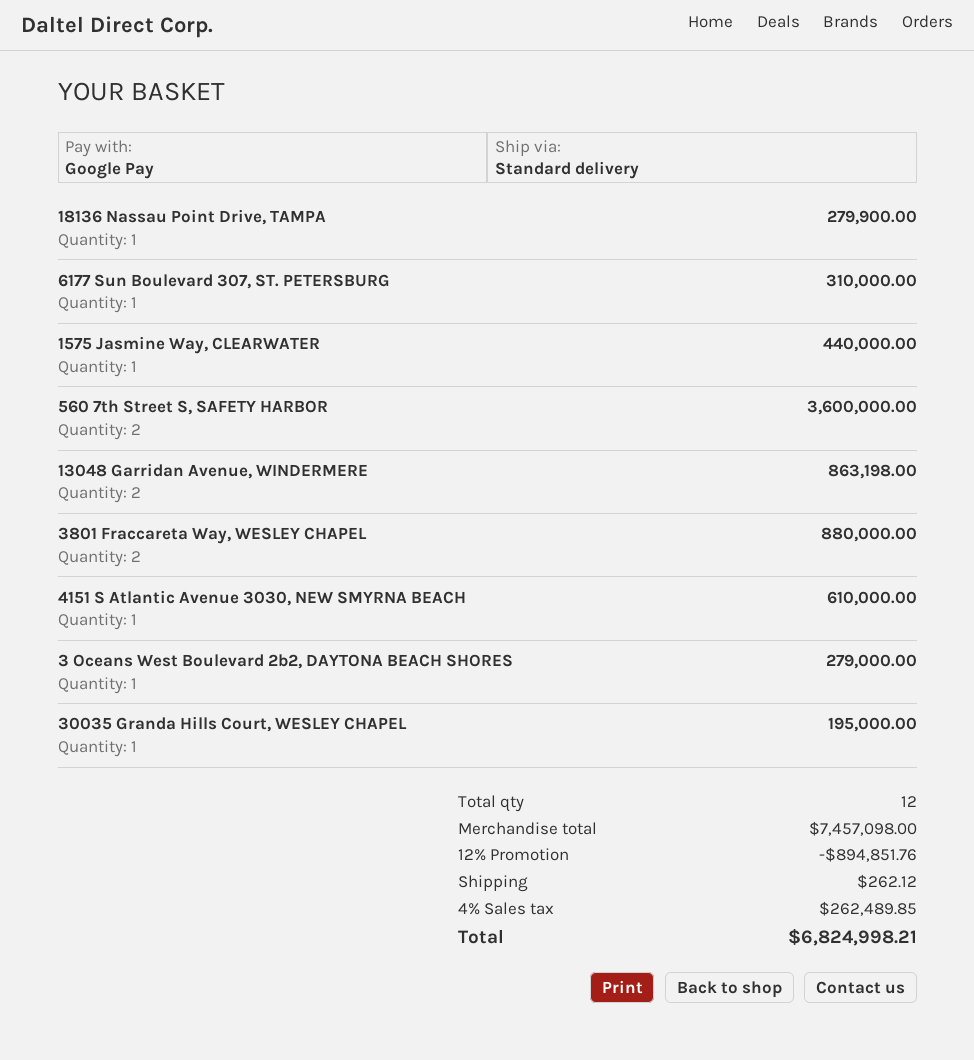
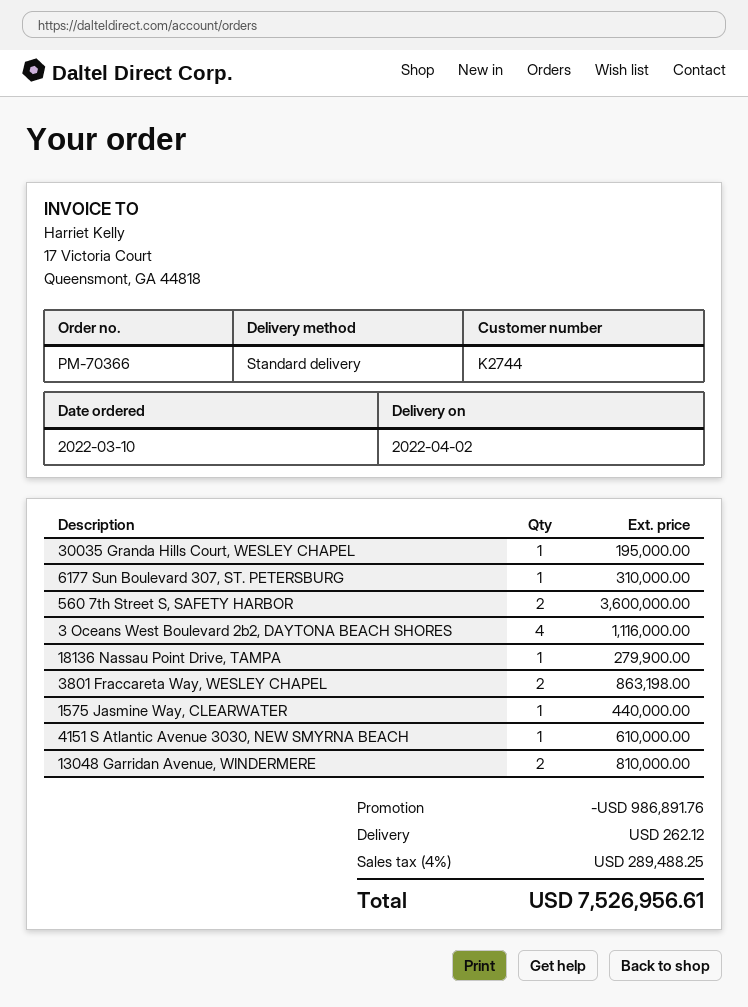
13048 Garridan Avenue, WINDERMERE: 2 for 863198.00 -> 2 for 810000.00
3801 Fraccareta Way, WESLEY CHAPEL: 2 for 880000.00 -> 2 for 863198.00
3 Oceans West Boulevard 2b2, DAYTONA BEACH SHORES: 1 for 279000.00 -> 4 for 1116000.00
discount: 894851.76 -> 986891.76
tax: 4% = 262489.85 -> 4% = 289488.25
total: 6824998.21 -> 7526956.61

